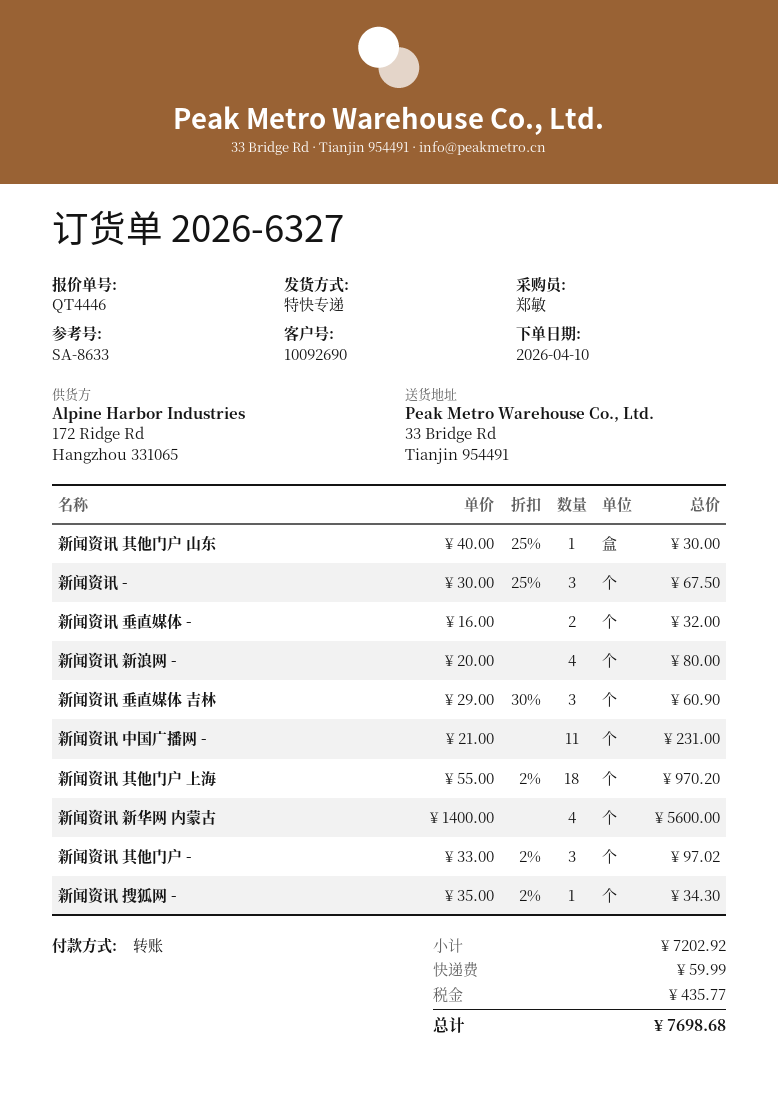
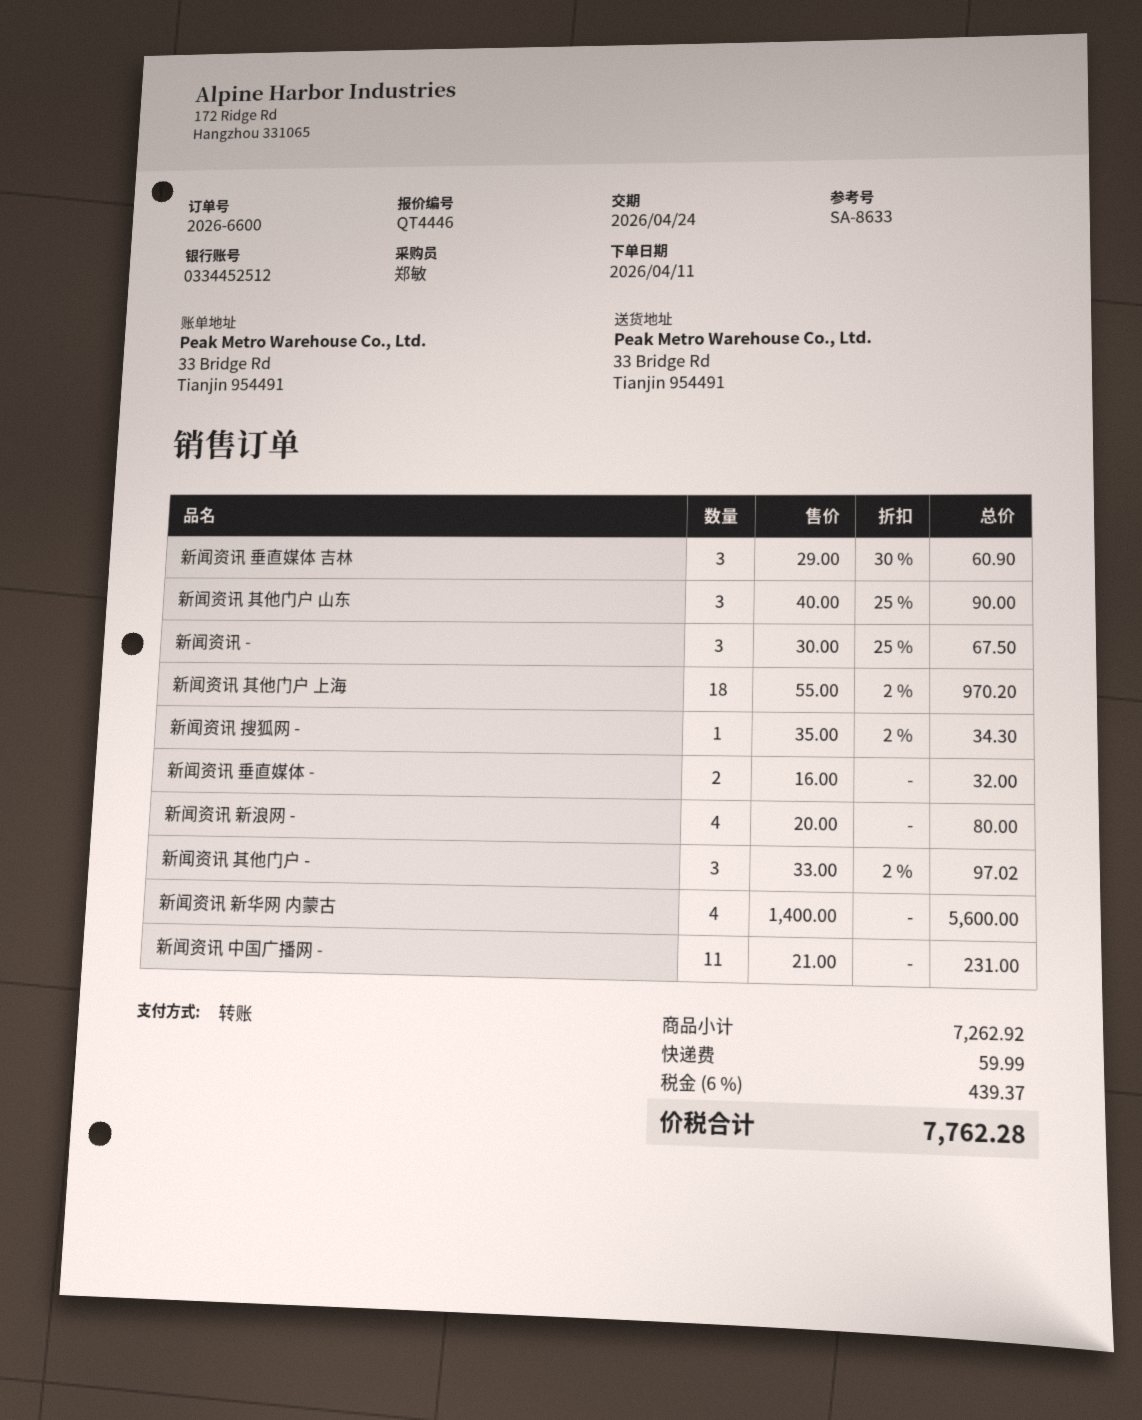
order number: 2026-6327 -> 2026-6600
order date: 2026-04-10 -> 2026-04-11
新闻资讯 其他门户 山东: 1 x 40.00 - 25% = 30.00 -> 3 x 40.00 - 25% = 90.00
subtotal: 7202.92 -> 7262.92
tax: 435.77 -> 439.37
total: 7698.68 -> 7762.28

